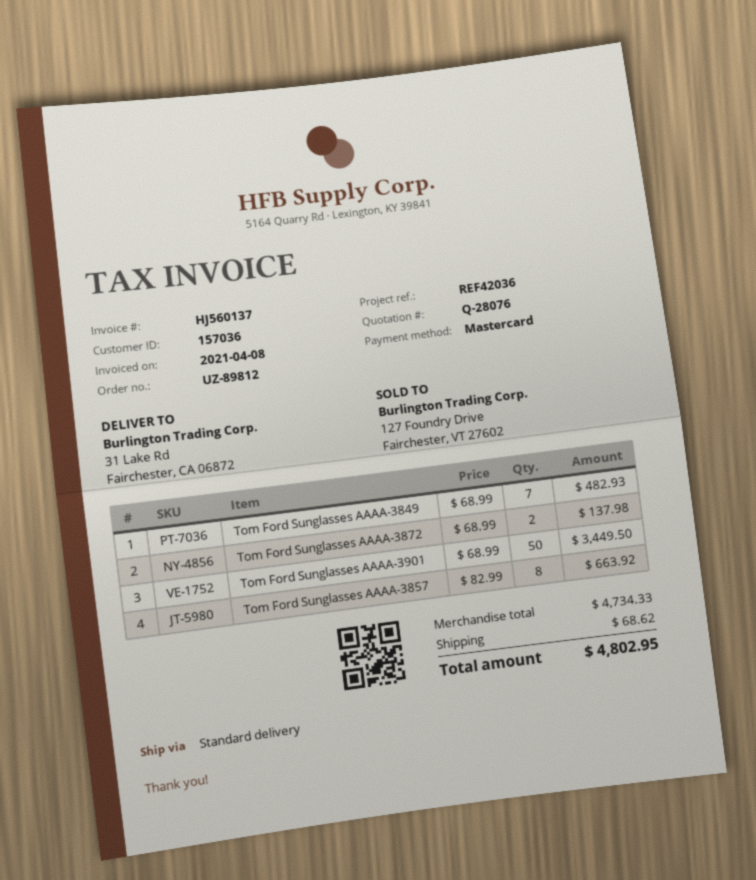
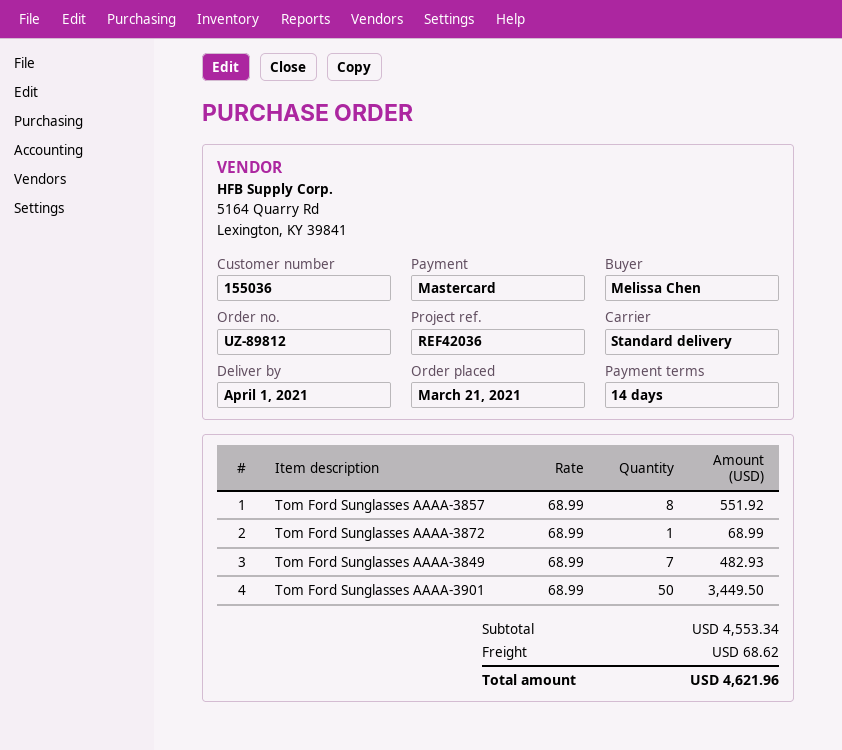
customer number: 157036 -> 155036
Tom Ford Sunglasses AAAA-3872: 2 x 68.99 = 137.98 -> 1 x 68.99 = 68.99
Tom Ford Sunglasses AAAA-3857: 8 x 82.99 = 663.92 -> 8 x 68.99 = 551.92
subtotal: 4734.33 -> 4553.34
total: 4802.95 -> 4621.96

